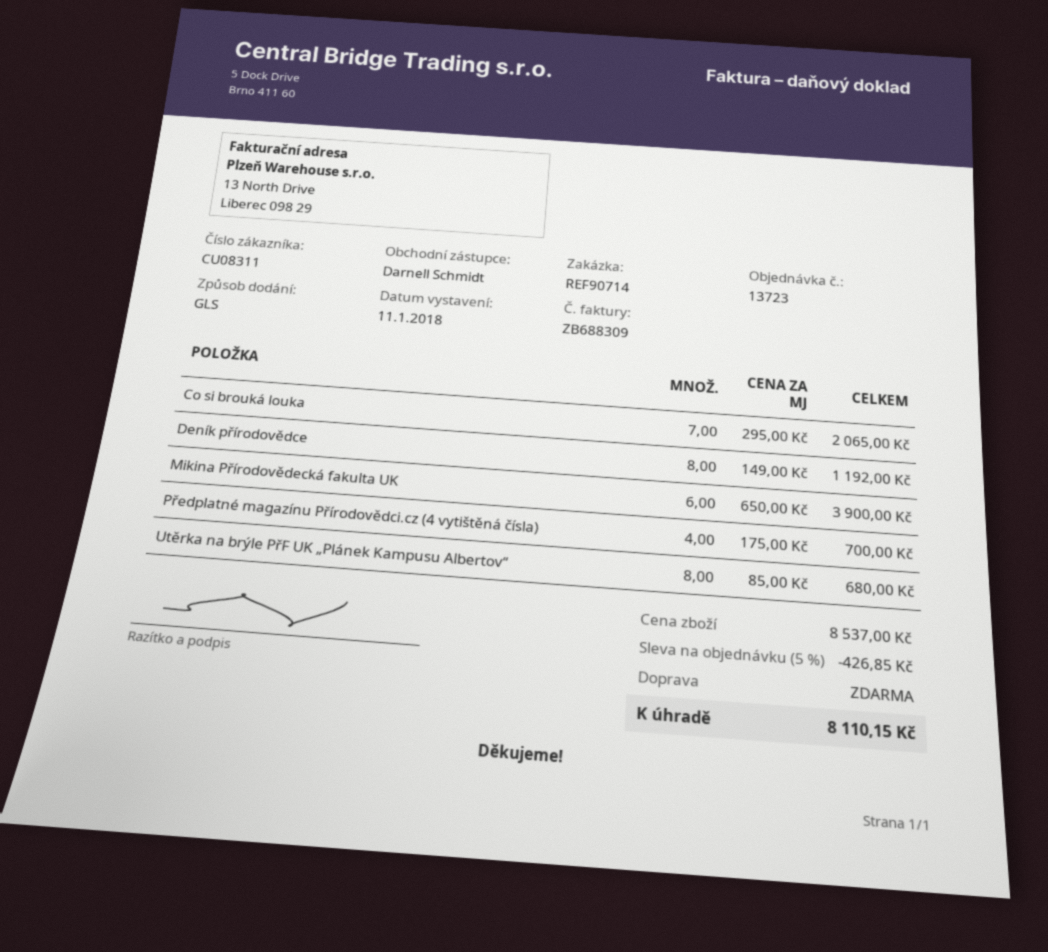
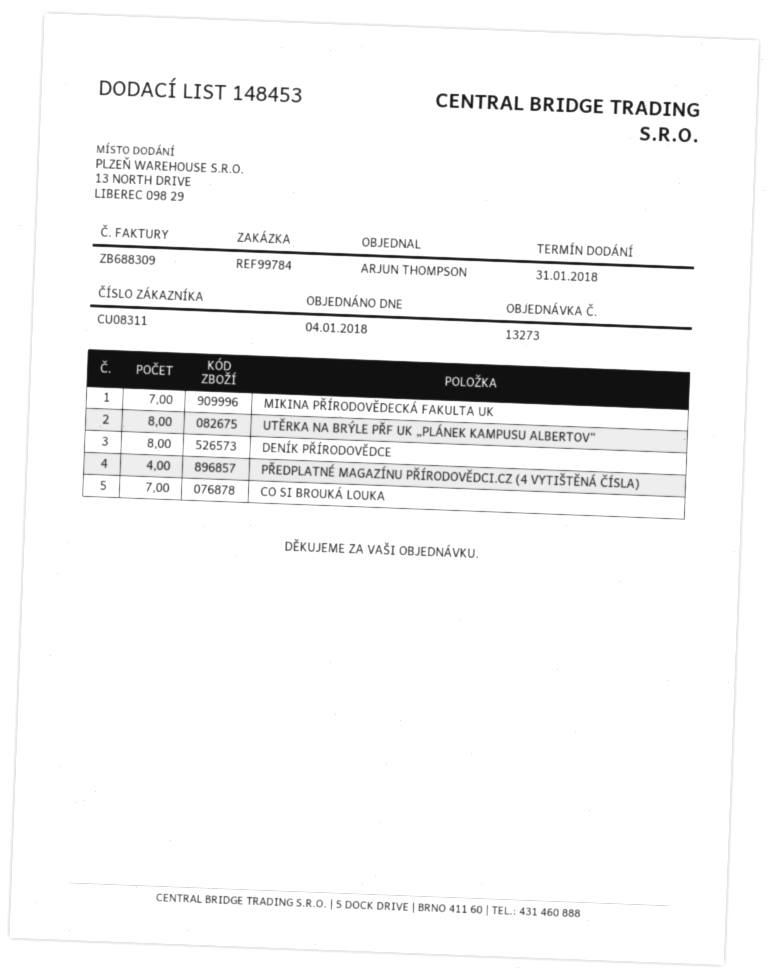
order number: 13723 -> 13273
reference: REF90714 -> REF99784
Mikina Přírodovědecká fakulta UK: 6 -> 7

